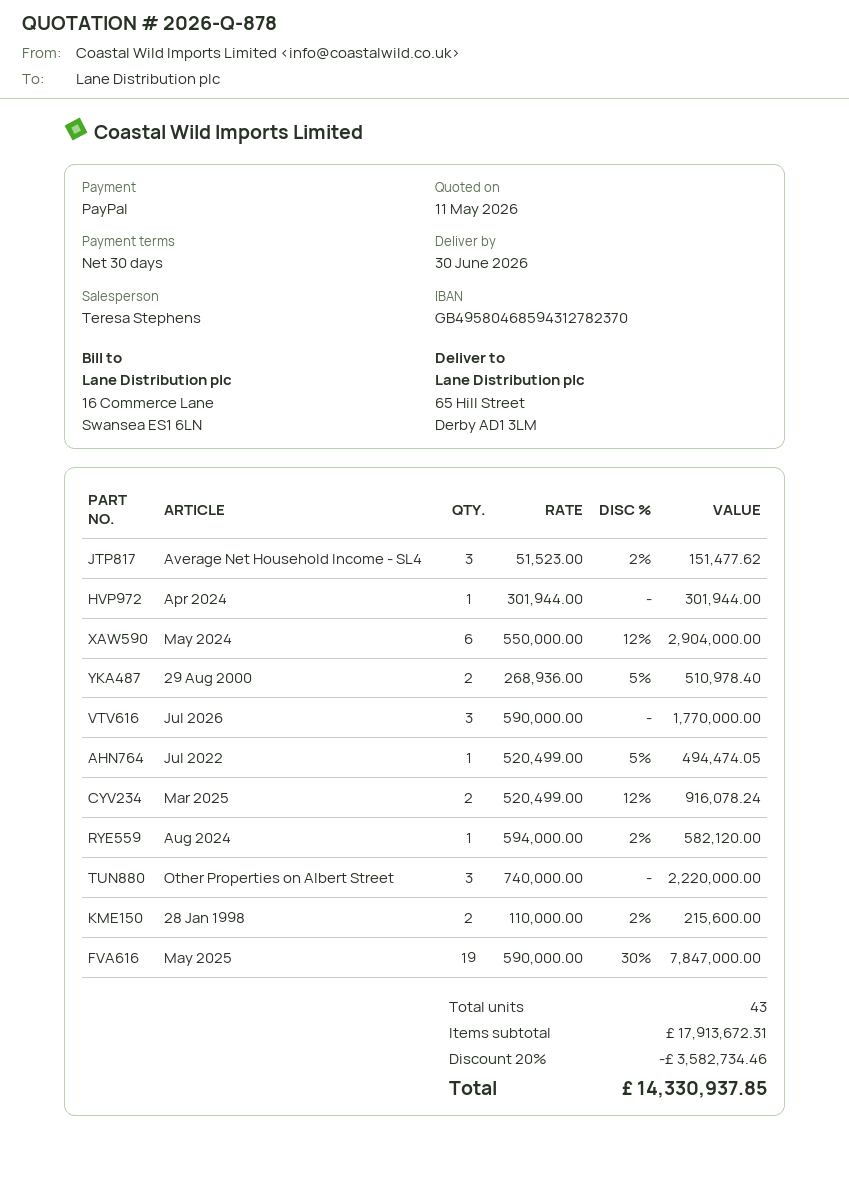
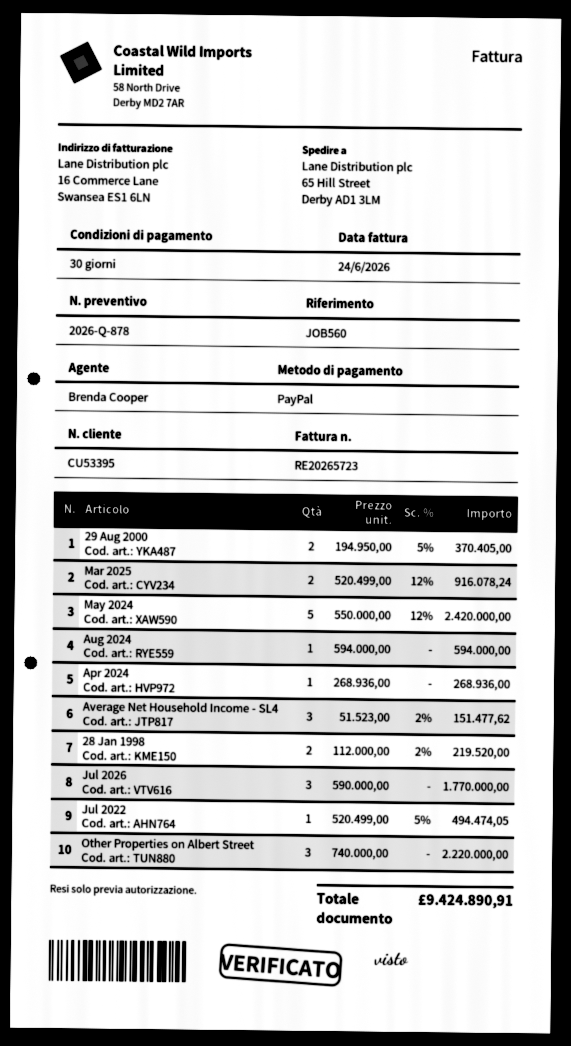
sales rep: Teresa Stephens -> Brenda Cooper
Apr 2024: 1 x 301944.00 = 301944.00 -> 1 x 268936.00 = 268936.00
May 2024: 6 x 550000.00 - 12% = 2904000.00 -> 5 x 550000.00 - 12% = 2420000.00
29 Aug 2000: 2 x 268936.00 - 5% = 510978.40 -> 2 x 194950.00 - 5% = 370405.00
Aug 2024: 1 x 594000.00 - 2% = 582120.00 -> 1 x 594000.00 = 594000.00
28 Jan 1998: 2 x 110000.00 - 2% = 215600.00 -> 2 x 112000.00 - 2% = 219520.00
May 2025: 19 x 590000.00 - 30% = 7847000.00 -> none
discount: 20% = 3582734.46 -> none
total: 14330937.85 -> 9424890.91

